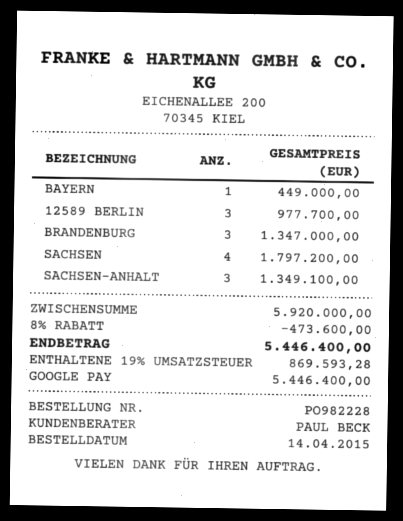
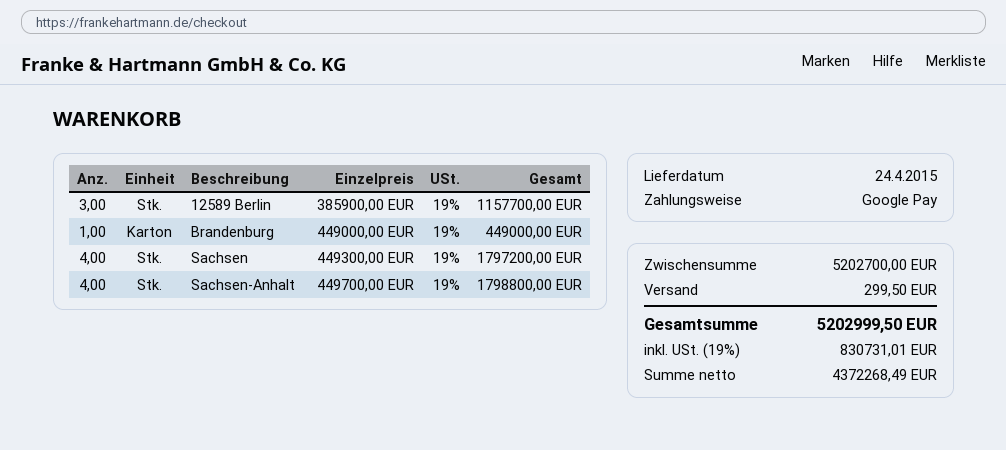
BAYERN: 1 for 449000.00 -> none
12589 BERLIN: 3 for 977700.00 -> 3 for 1157700.00
BRANDENBURG: 3 for 1347000.00 -> 1 for 449000.00
SACHSEN-ANHALT: 3 for 1349100.00 -> 4 for 1798800.00
subtotal: 5920000.00 -> 5202700.00
discount: 8% = 473600.00 -> none
shipping: none -> 299.50
tax: 19% = 869593.28 -> 19% = 830731.01
total: 5446400.00 -> 5202999.50

